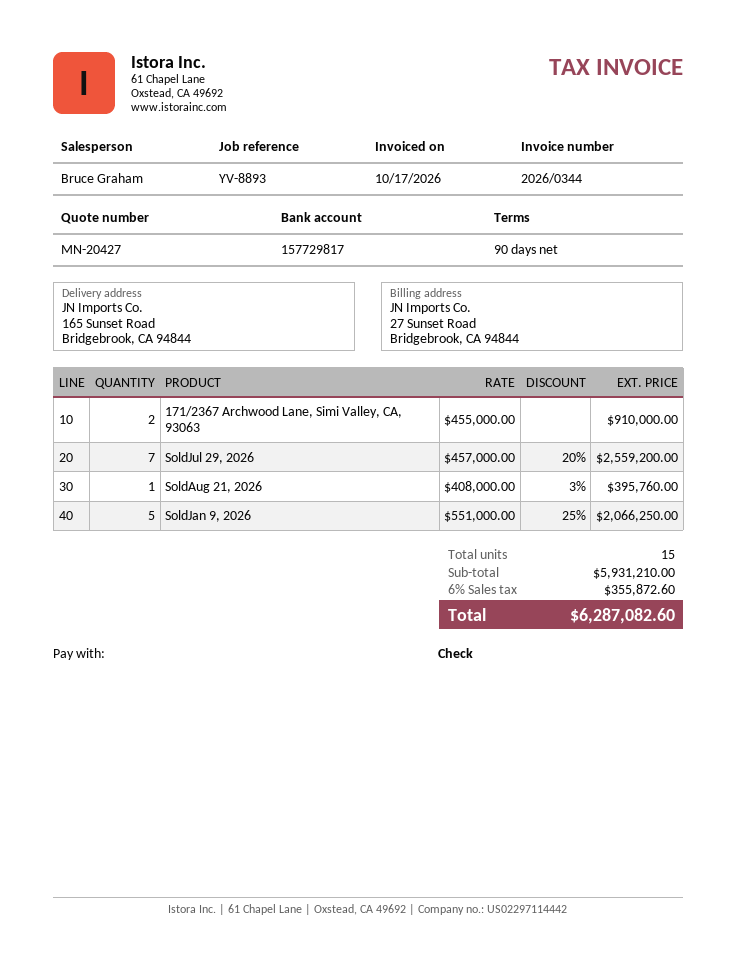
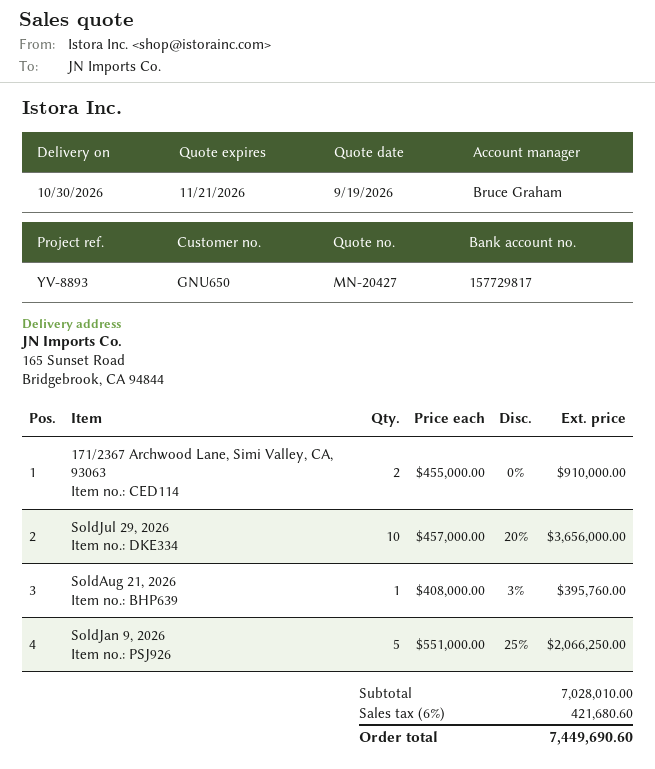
SoldJul 29, 2026: 7 x 457000.00 - 20% = 2559200.00 -> 10 x 457000.00 - 20% = 3656000.00
subtotal: 5931210.00 -> 7028010.00
tax: 6% = 355872.60 -> 6% = 421680.60
total: 6287082.60 -> 7449690.60

